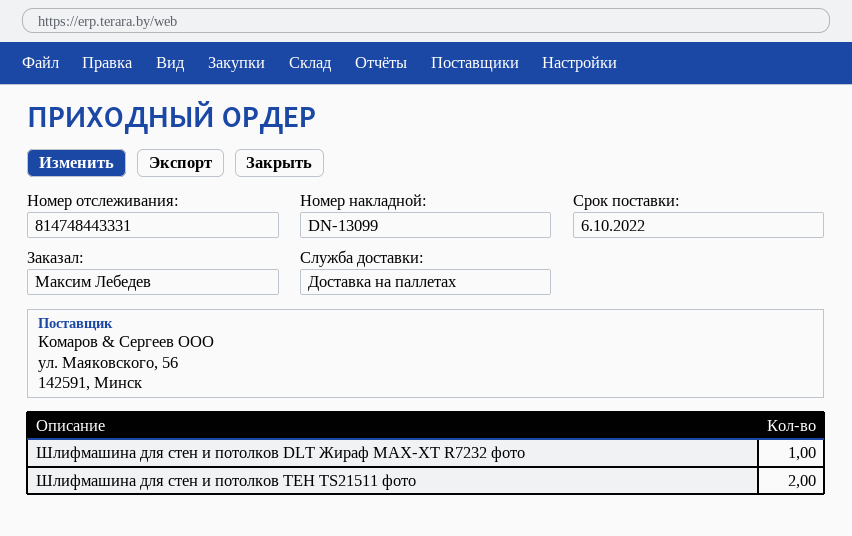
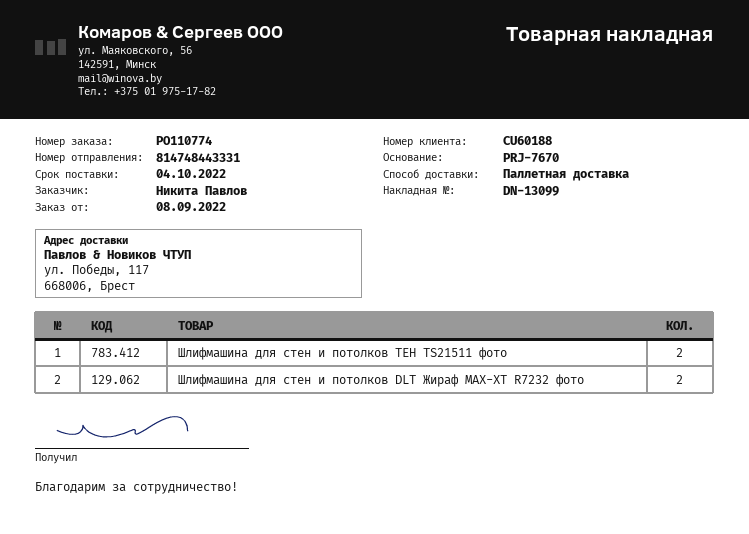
delivery date: 2022-10-06 -> 2022-10-04
ordered by: Максим Лебедев -> Никита Павлов
Шлифмашина для стен и потолков DLT Жираф MAX-XT R7232 фото: 1 -> 2

